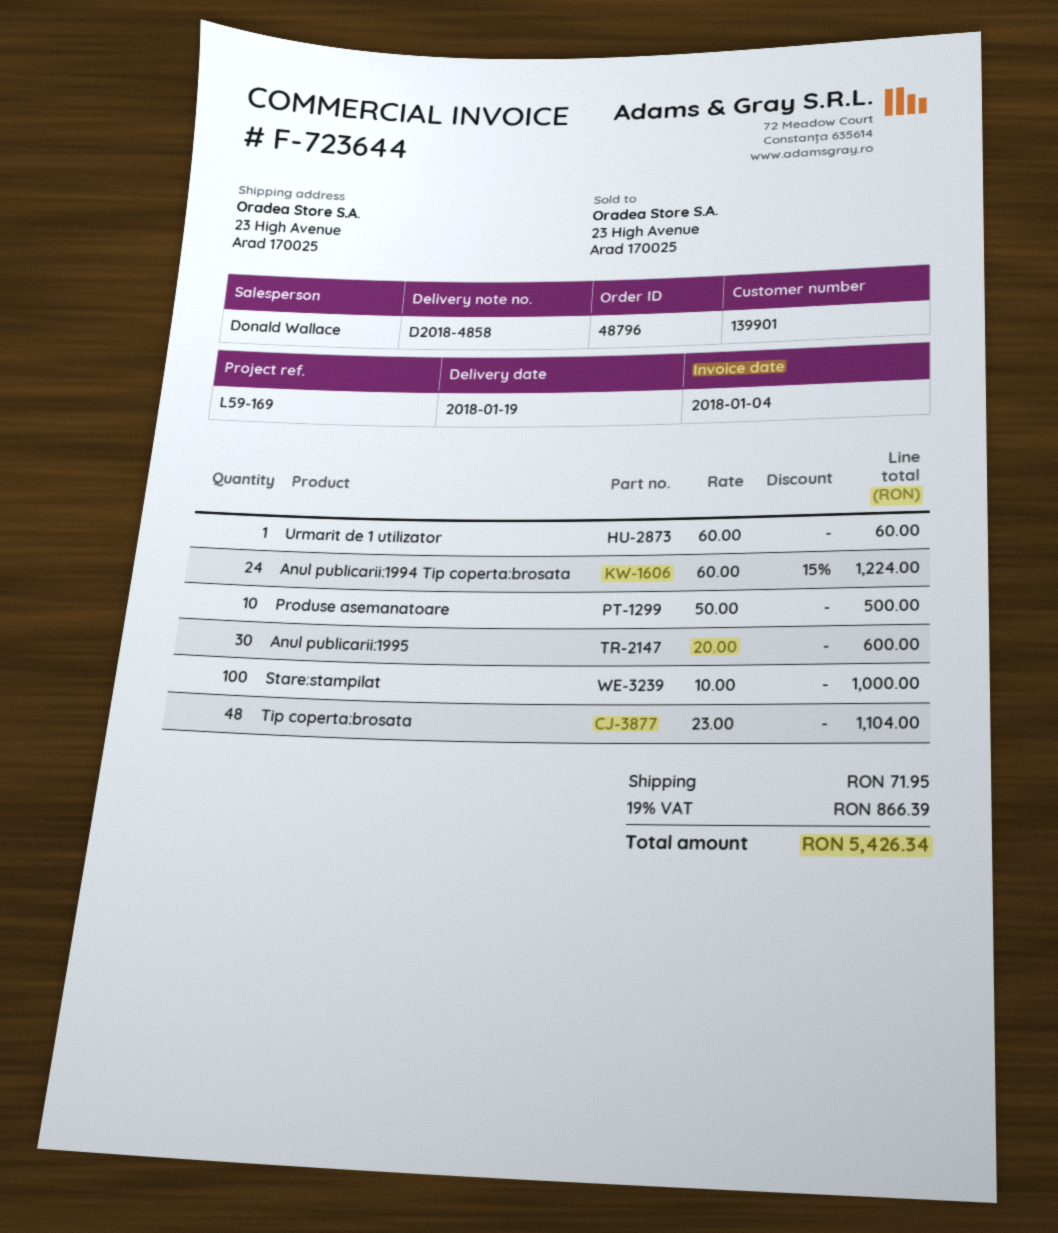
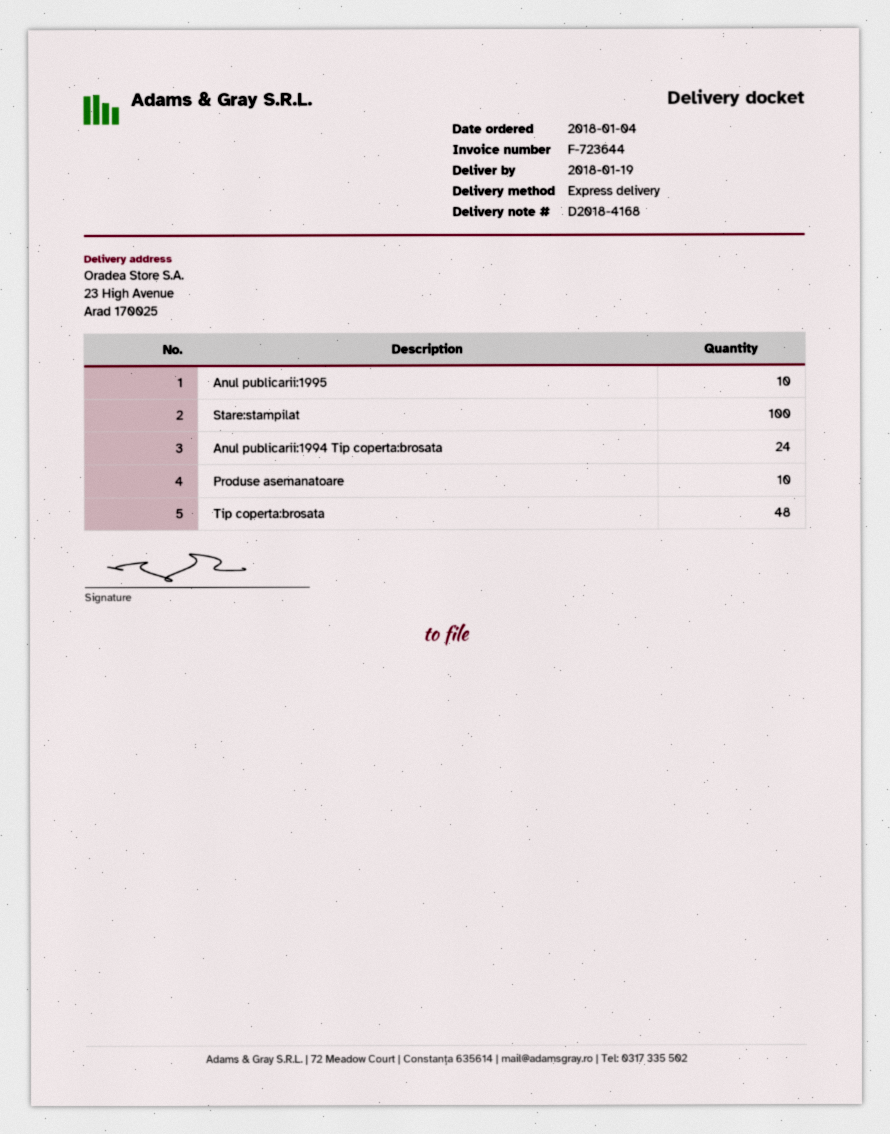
delivery note number: D2018-4858 -> D2018-4168
Urmarit de 1 utilizator: 1 -> none
Anul publicarii:1995: 30 -> 10

